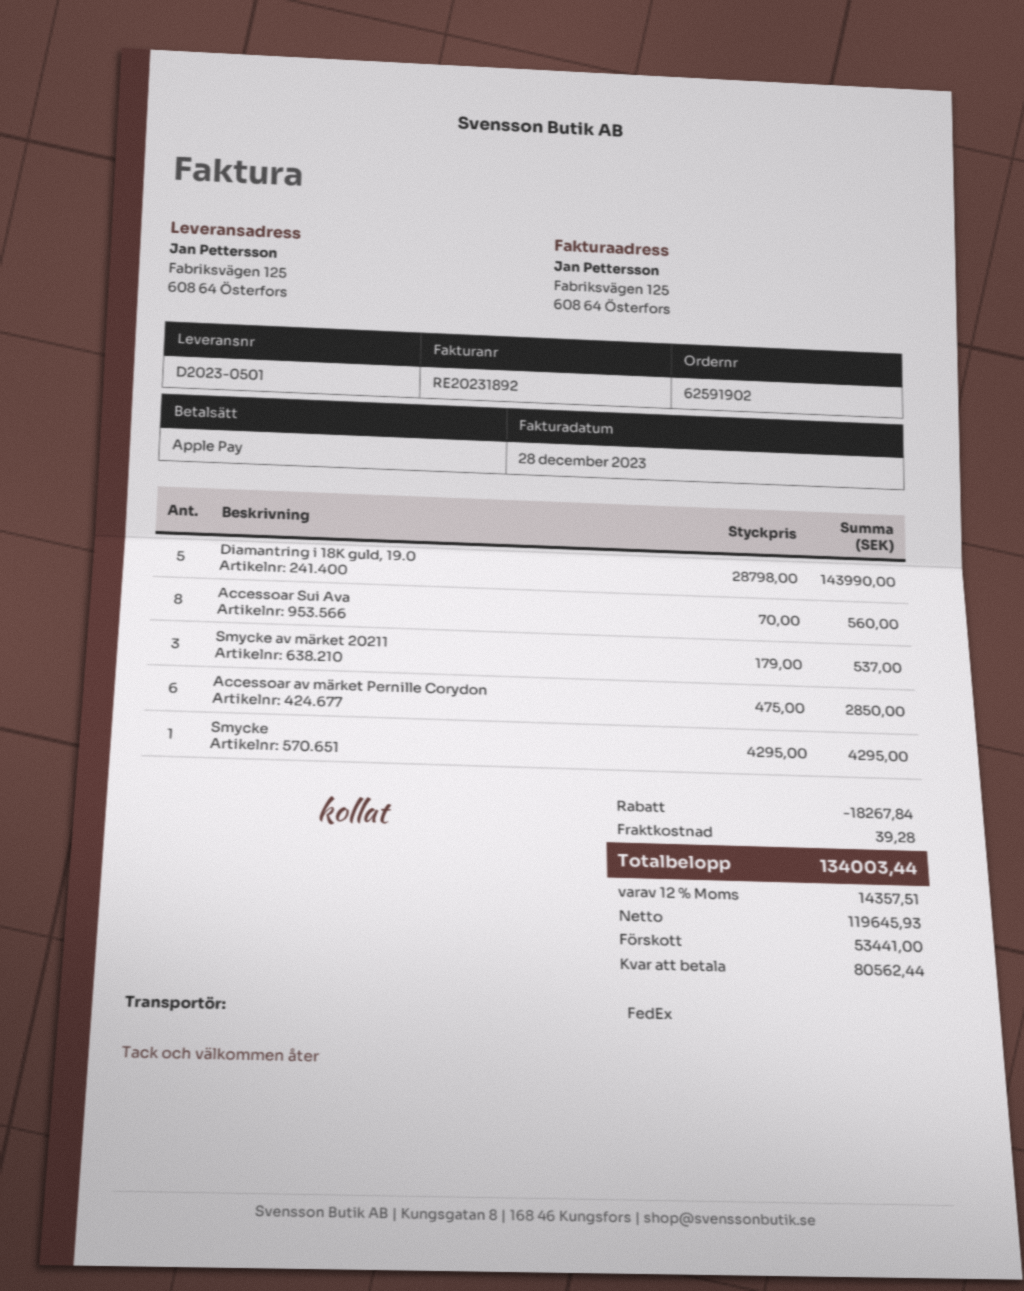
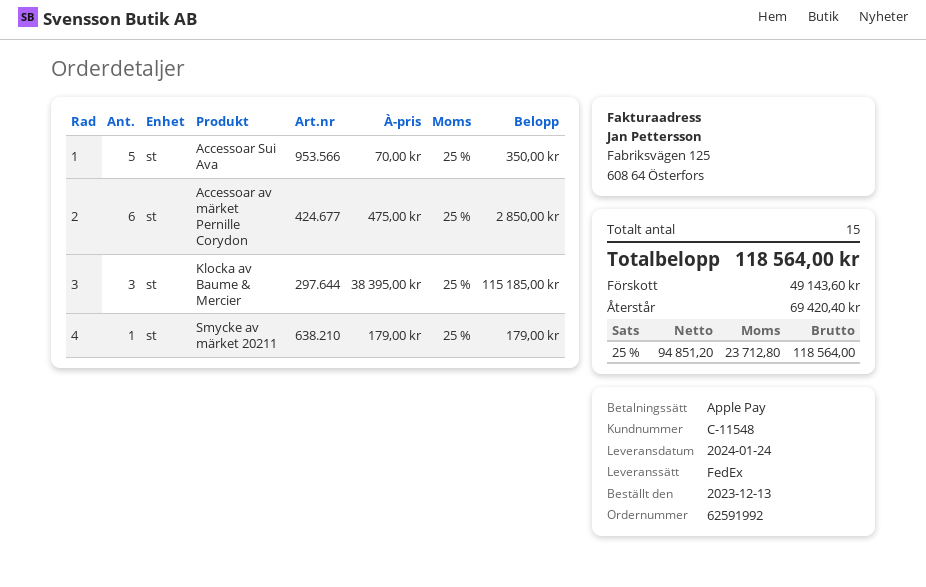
order number: 62591902 -> 62591992
Diamantring i 18K guld, 19.0: 5 x 28798.00 = 143990.00 -> none
Accessoar Sui Ava: 8 x 70.00 = 560.00 -> 5 x 70.00 = 350.00
Smycke av märket 20211: 3 x 179.00 = 537.00 -> 1 x 179.00 = 179.00
Smycke: 1 x 4295.00 = 4295.00 -> none
Klocka av Baume & Mercier: none -> 3 x 38395.00 = 115185.00
discount: 18267.84 -> none
shipping: 39.28 -> none
net: 119645.93 -> 94851.20
tax: 12% = 14357.51 -> 25% = 23712.80
total: 134003.44 -> 118564.00
deposit: 53441.00 -> 49143.60
balance: 80562.44 -> 69420.40

